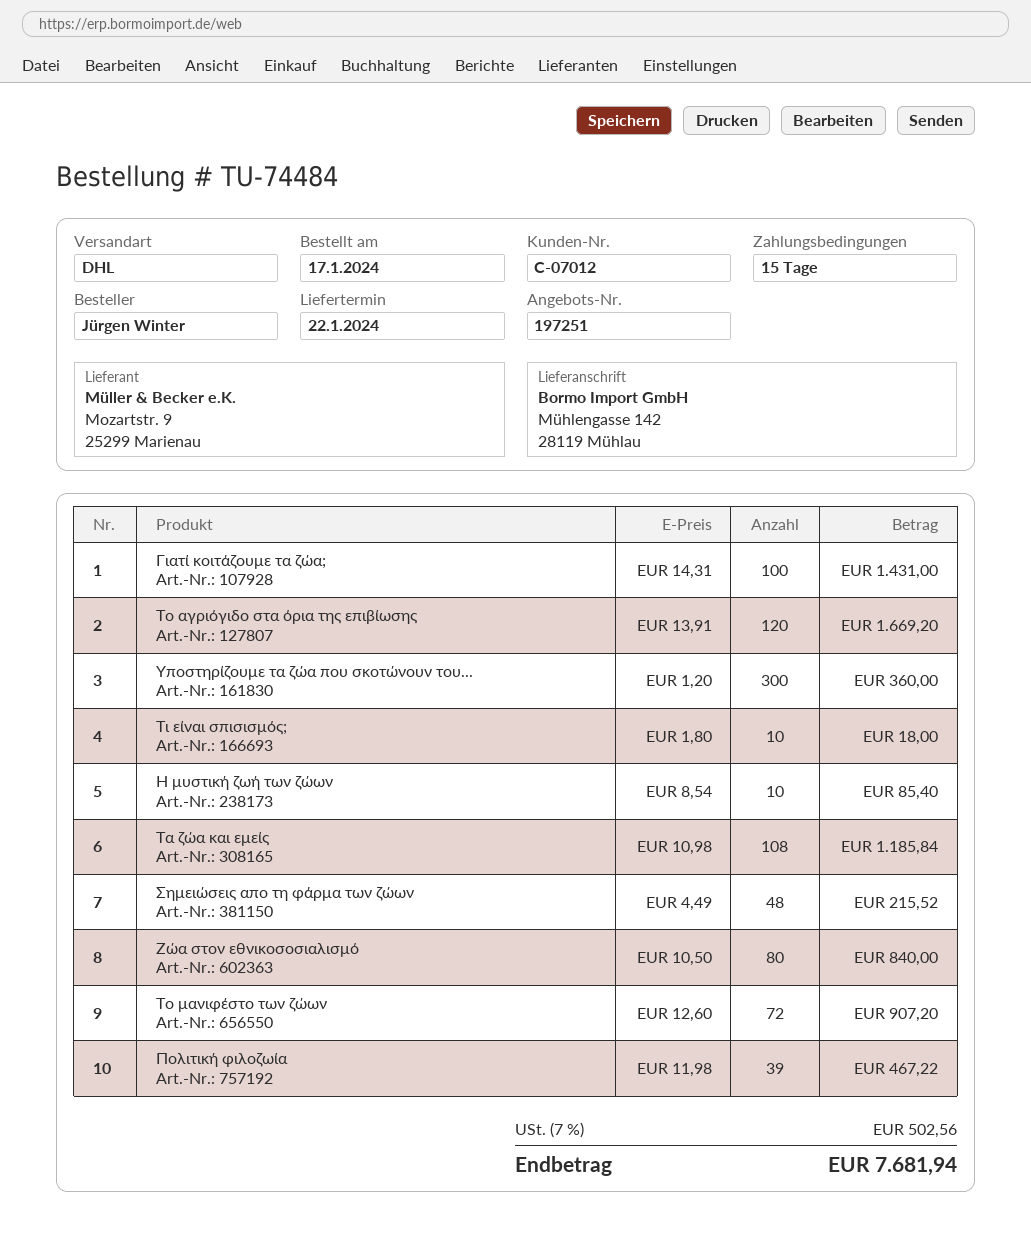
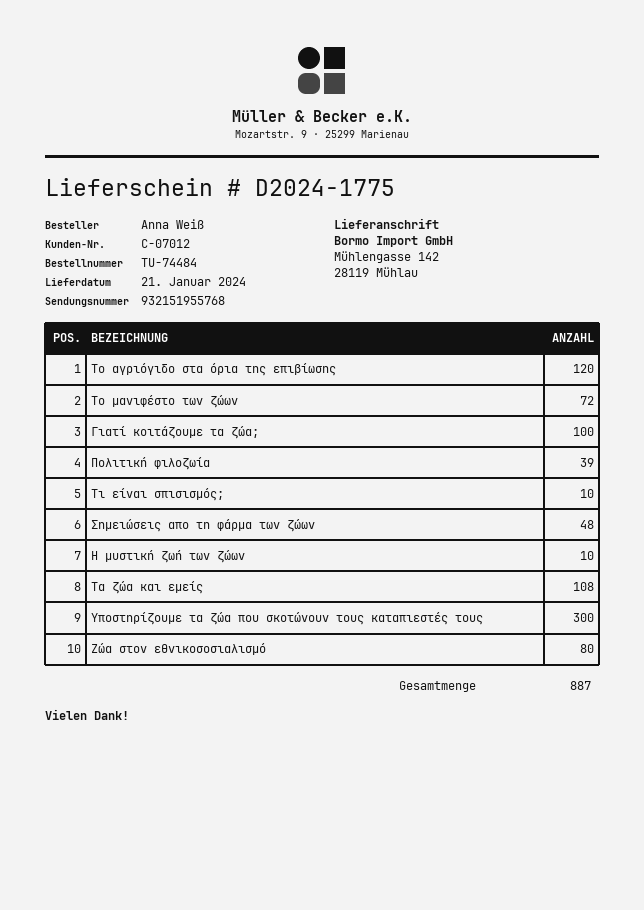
delivery date: 2024-01-22 -> 2024-01-21
ordered by: Jürgen Winter -> Anna Weiß

